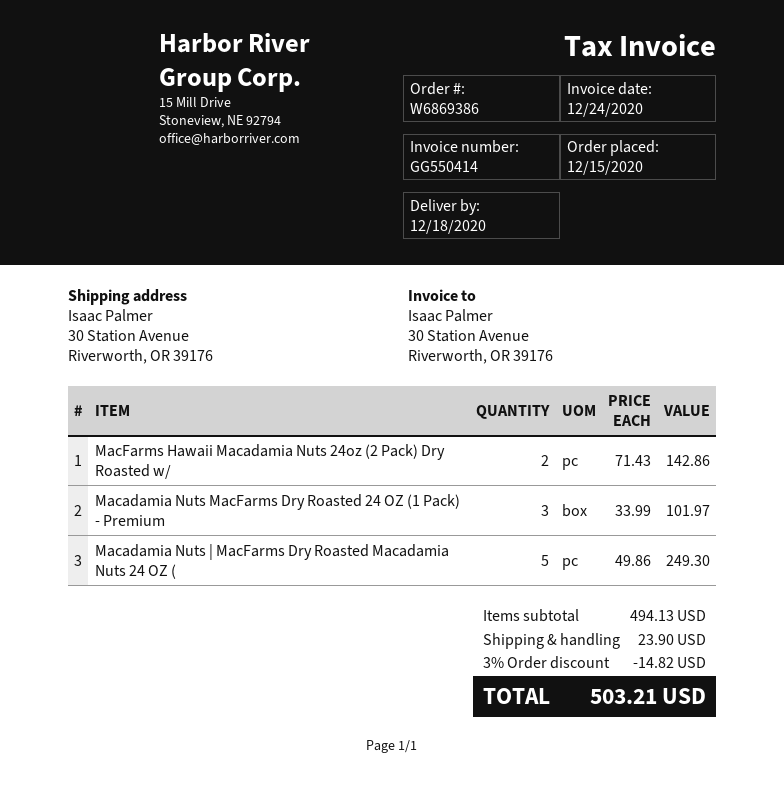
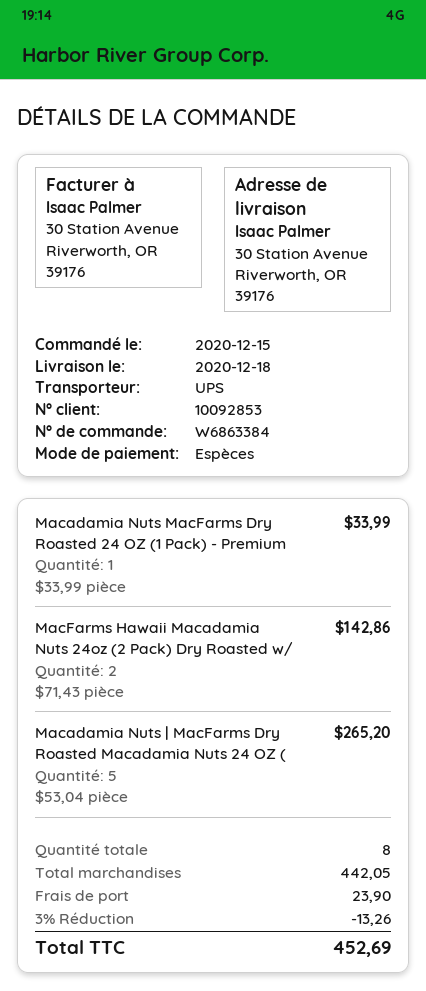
order number: W6869386 -> W6863384
Macadamia Nuts MacFarms Dry Roasted 24 OZ (1 Pack) - Premium: 3 x 33.99 = 101.97 -> 1 x 33.99 = 33.99
Macadamia Nuts | MacFarms Dry Roasted Macadamia Nuts 24 OZ (: 5 x 49.86 = 249.30 -> 5 x 53.04 = 265.20
subtotal: 494.13 -> 442.05
discount: 3% = 14.82 -> 3% = 13.26
total: 503.21 -> 452.69

